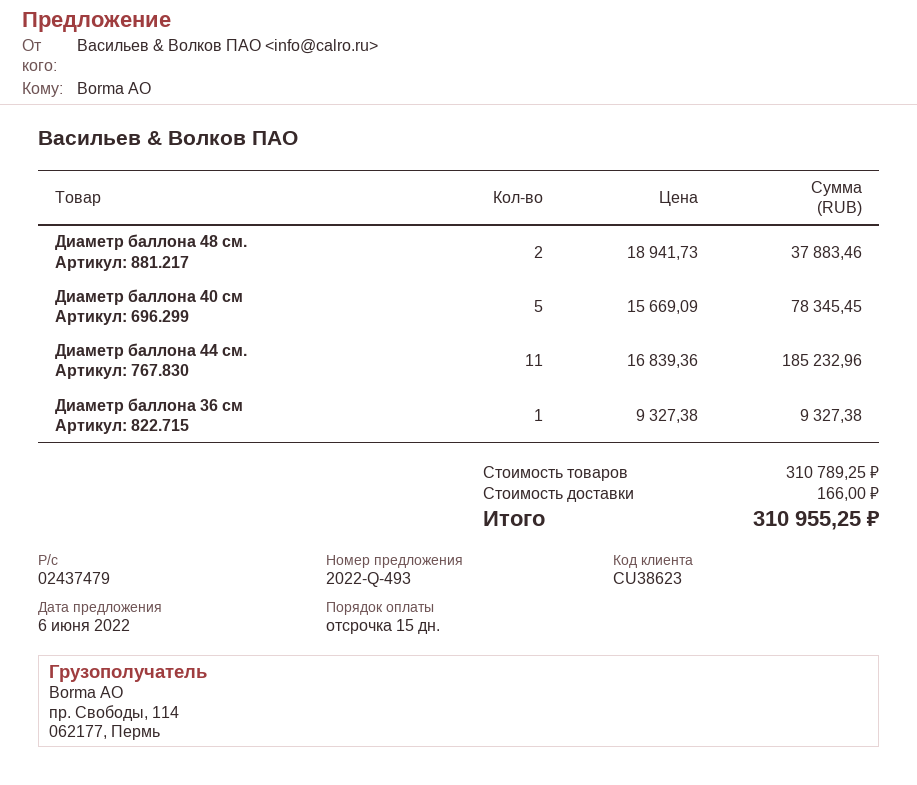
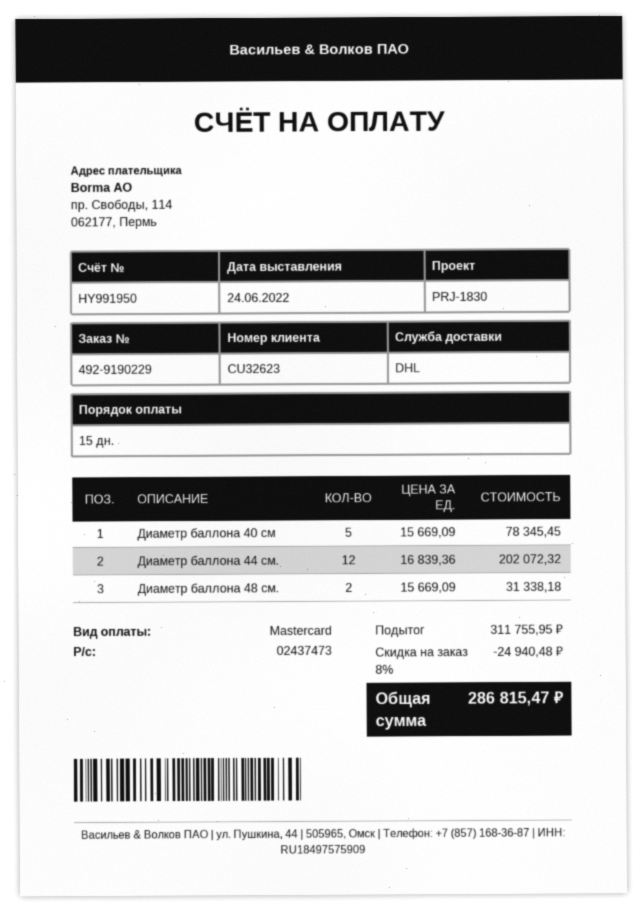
customer number: CU38623 -> CU32623
bank account: 02437479 -> 02437473
Диаметр баллона 48 см.: 2 x 18941.73 = 37883.46 -> 2 x 15669.09 = 31338.18
Диаметр баллона 44 см.: 11 x 16839.36 = 185232.96 -> 12 x 16839.36 = 202072.32
Диаметр баллона 36 см: 1 x 9327.38 = 9327.38 -> none
subtotal: 310789.25 -> 311755.95
discount: none -> 8% = 24940.48
shipping: 166.00 -> none
total: 310955.25 -> 286815.47

